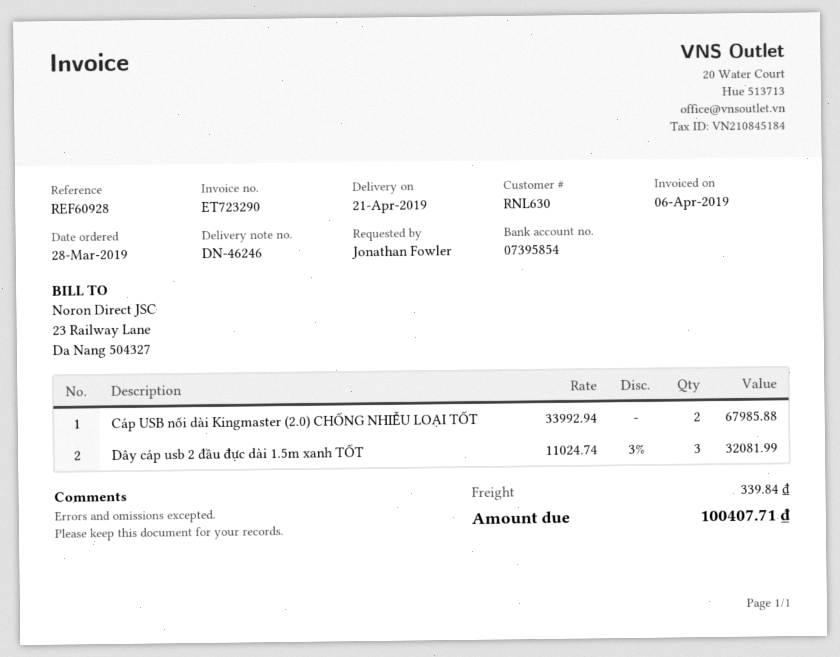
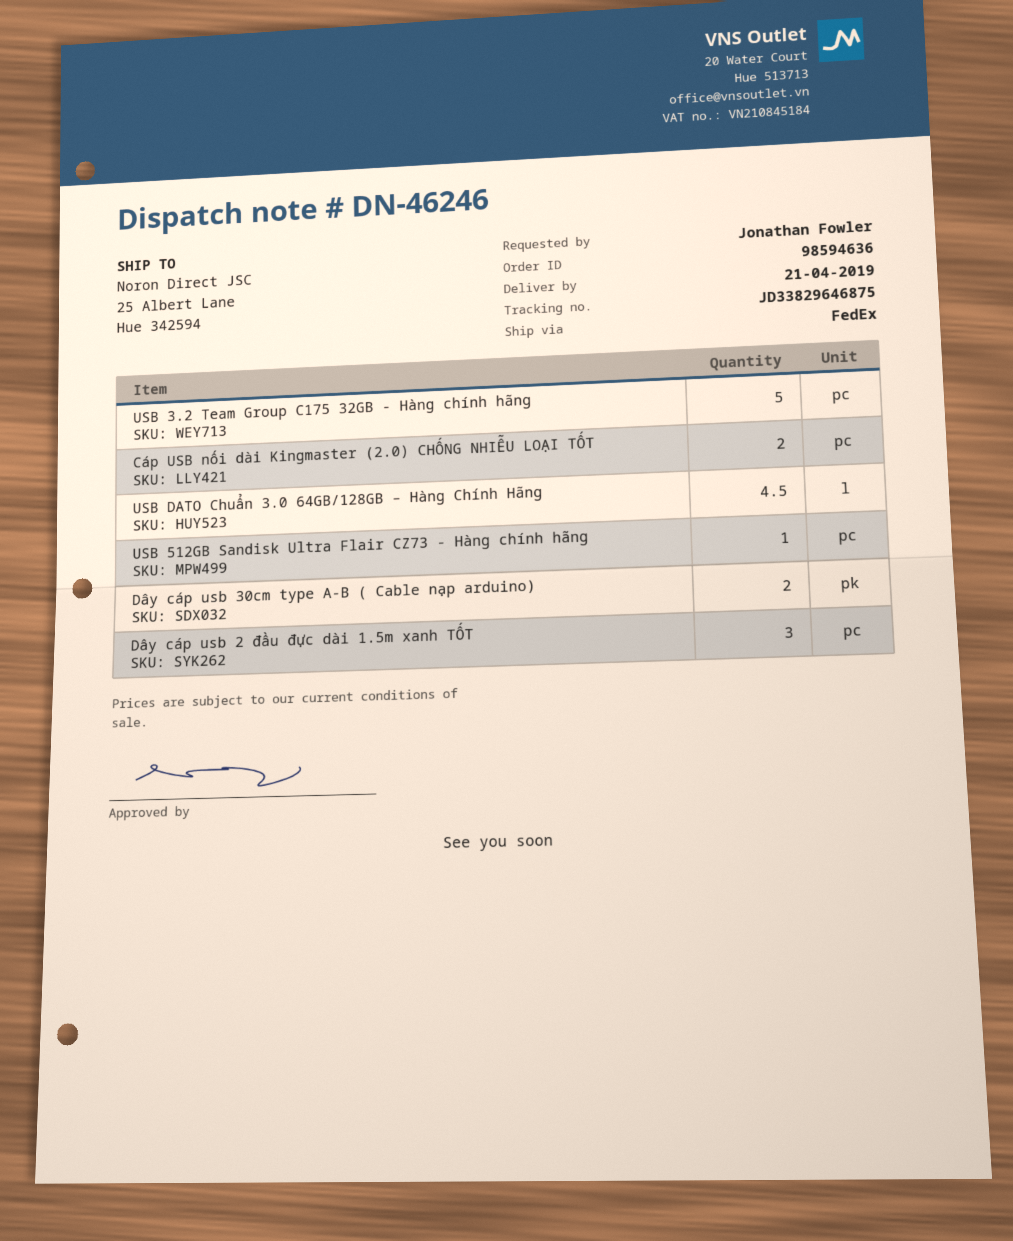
USB 3.2 Team Group C175 32GB - Hàng chính hãng: none -> 5
USB DATO Chuẩn 3.0 64GB/128GB – Hàng Chính Hãng: none -> 4.5
USB 512GB Sandisk Ultra Flair CZ73 - Hàng chính hãng: none -> 1
Dây cáp usb 30cm type A-B ( Cable nạp arduino): none -> 2

